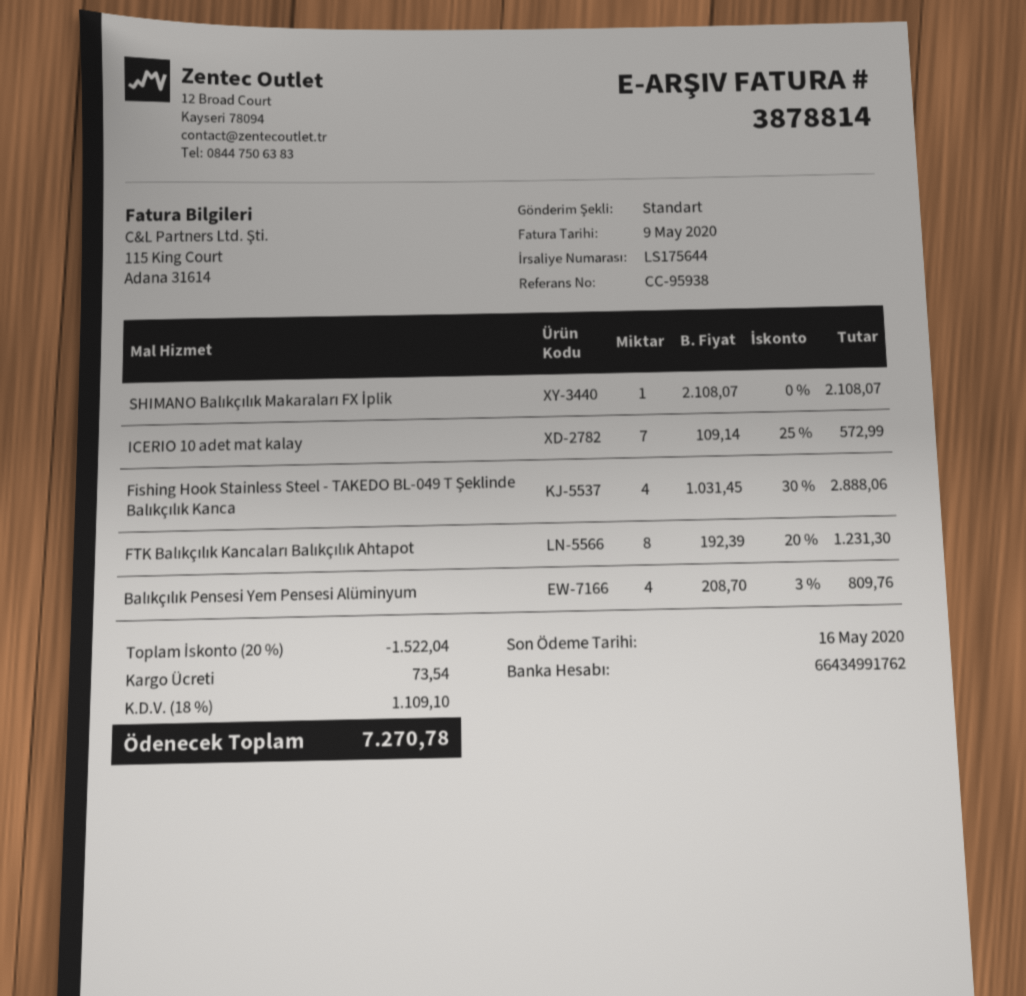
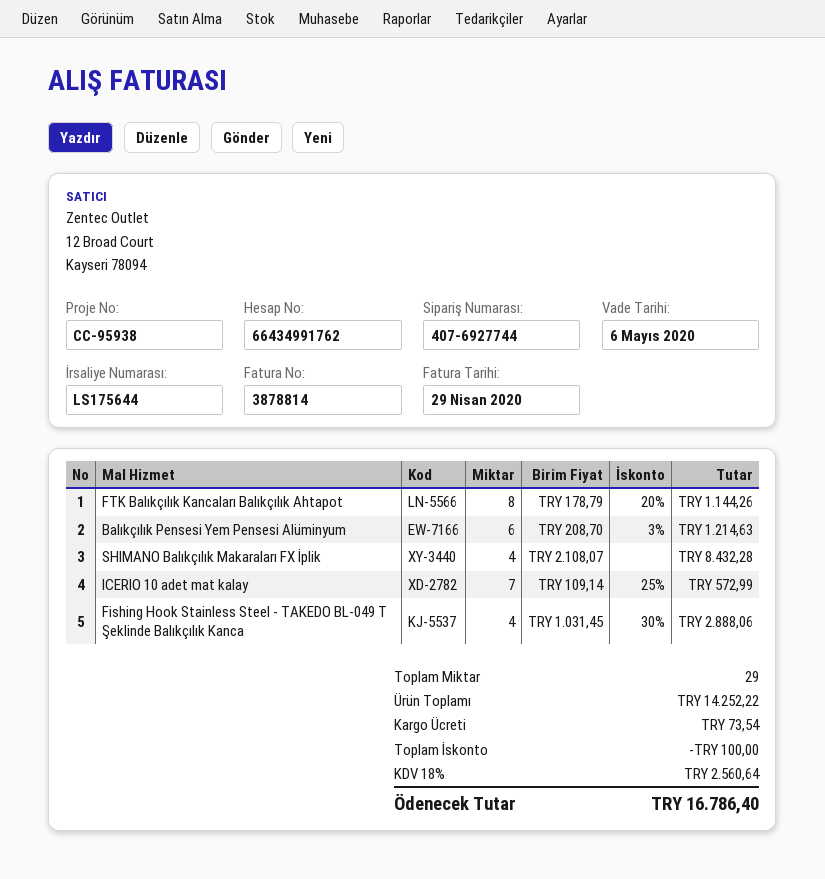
invoice date: 2020-05-09 -> 2020-04-29
due date: 2020-05-16 -> 2020-05-06
SHIMANO Balıkçılık Makaraları FX İplik: 1 x 2108.07 = 2108.07 -> 4 x 2108.07 = 8432.28
FTK Balıkçılık Kancaları Balıkçılık Ahtapot: 8 x 192.39 - 20% = 1231.30 -> 8 x 178.79 - 20% = 1144.26
Balıkçılık Pensesi Yem Pensesi Alüminyum: 4 x 208.70 - 3% = 809.76 -> 6 x 208.70 - 3% = 1214.63
discount: 1522.04 -> 100.00
tax: 18% = 1109.10 -> 18% = 2560.64
total: 7270.78 -> 16786.40

